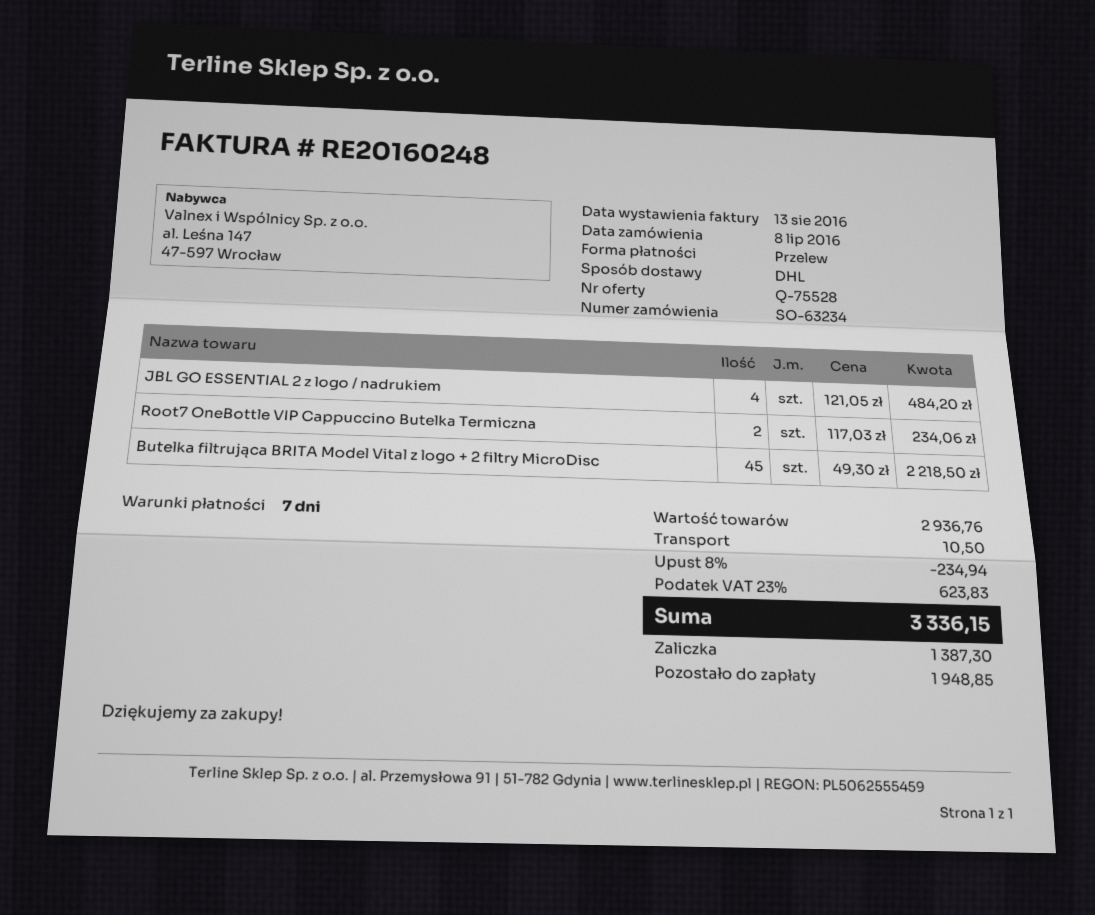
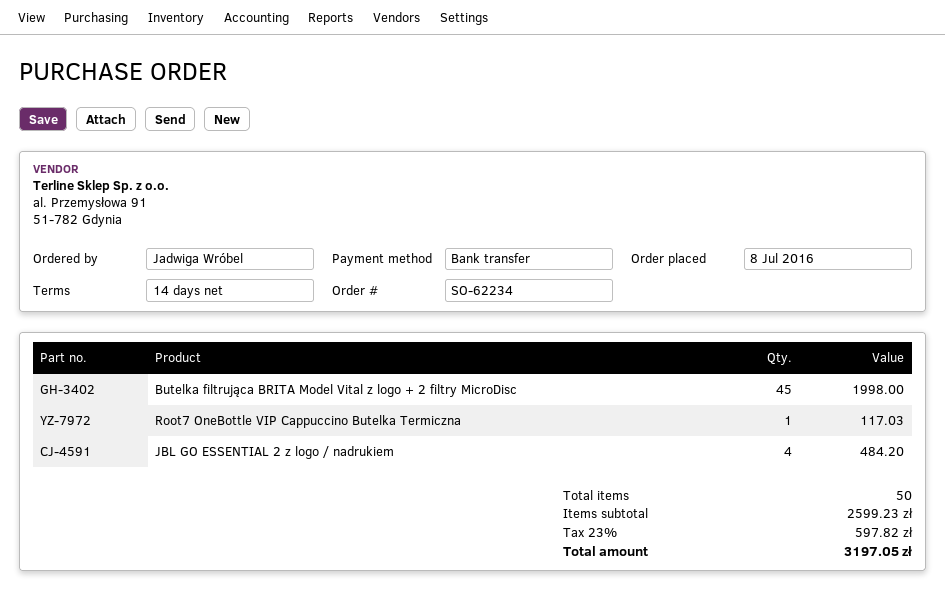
order number: SO-63234 -> SO-62234
payment terms: 7 days -> 14 days
Root7 OneBottle VIP Cappuccino Butelka Termiczna: 2 for 234.06 -> 1 for 117.03
Butelka filtrująca BRITA Model Vital z logo + 2 filtry MicroDisc: 45 for 2218.50 -> 45 for 1998.00
subtotal: 2936.76 -> 2599.23
discount: 8% = 234.94 -> none
shipping: 10.50 -> none
tax: 23% = 623.83 -> 23% = 597.82
total: 3336.15 -> 3197.05

